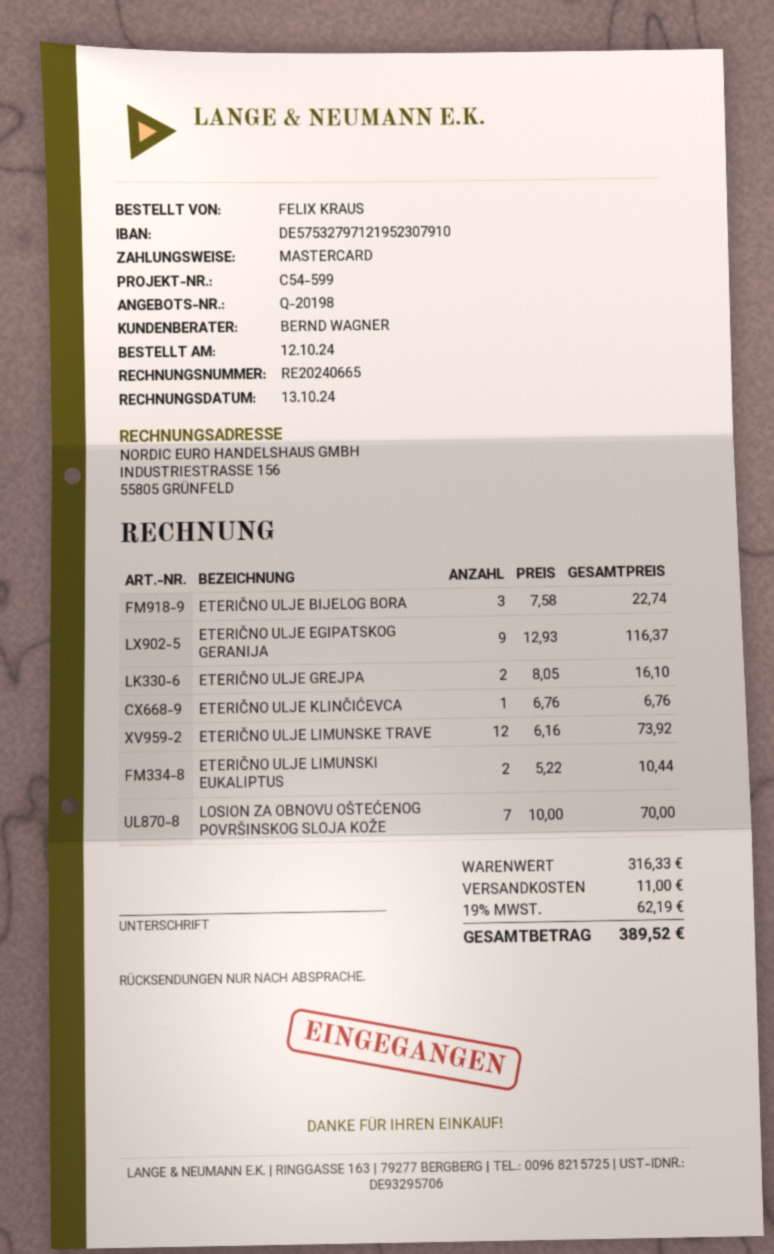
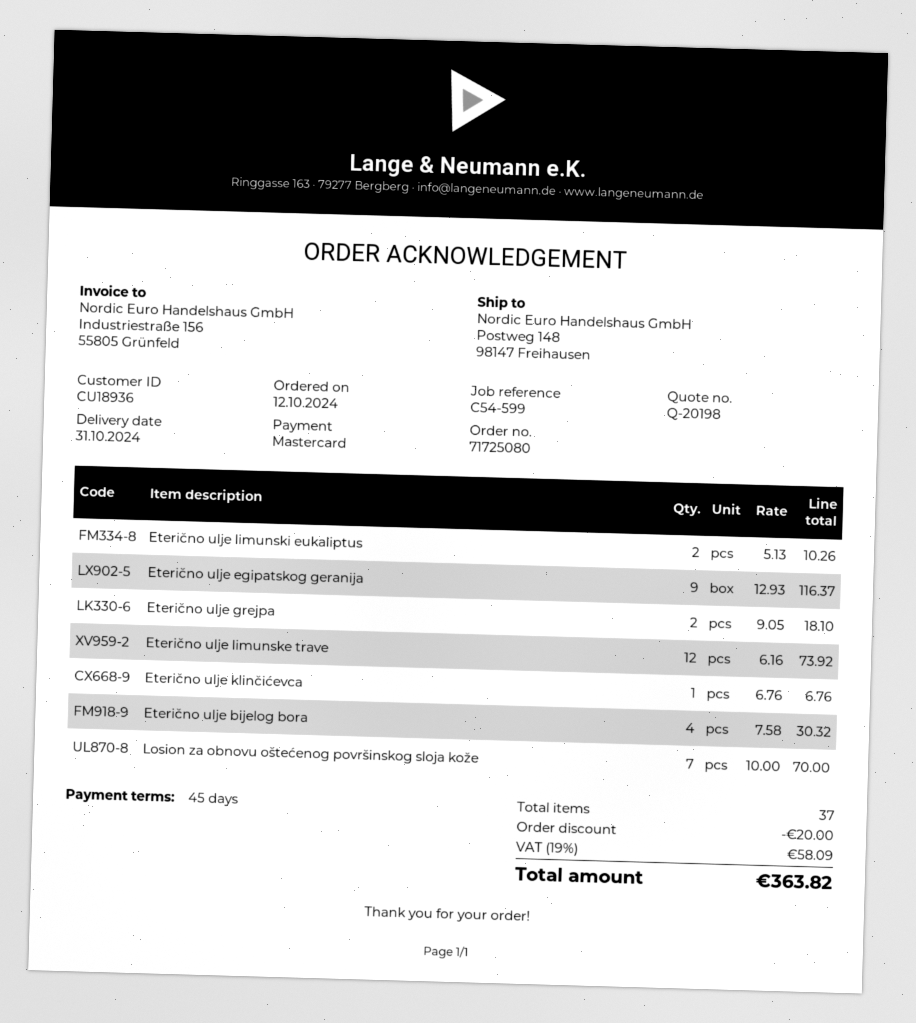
ETERIČNO ULJE BIJELOG BORA: 3 x 7.58 = 22.74 -> 4 x 7.58 = 30.32
ETERIČNO ULJE GREJPA: 2 x 8.05 = 16.10 -> 2 x 9.05 = 18.10
ETERIČNO ULJE LIMUNSKI EUKALIPTUS: 2 x 5.22 = 10.44 -> 2 x 5.13 = 10.26
discount: none -> 20.00
shipping: 11.00 -> none
tax: 19% = 62.19 -> 19% = 58.09
total: 389.52 -> 363.82

